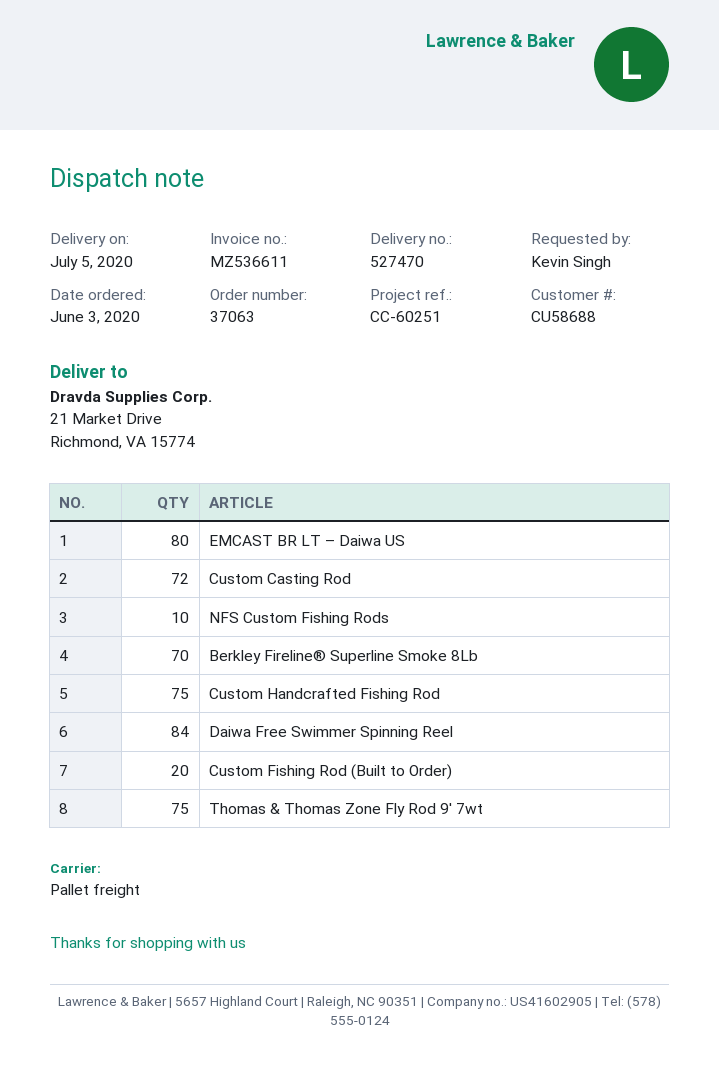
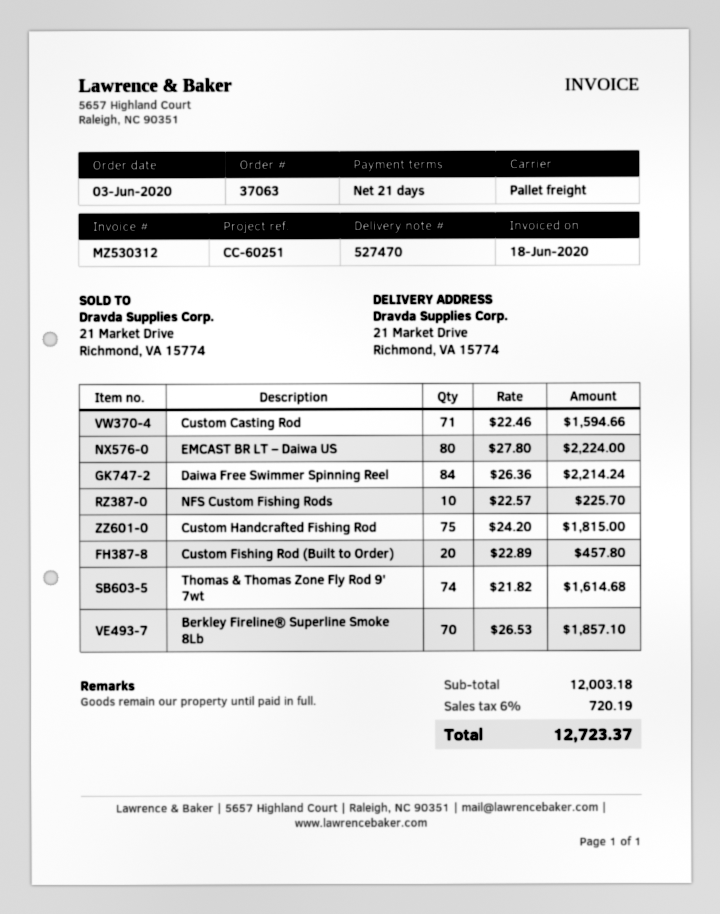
invoice number: MZ536611 -> MZ530312
Custom Casting Rod: 72 -> 71
Thomas & Thomas Zone Fly Rod 9' 7wt: 75 -> 74

